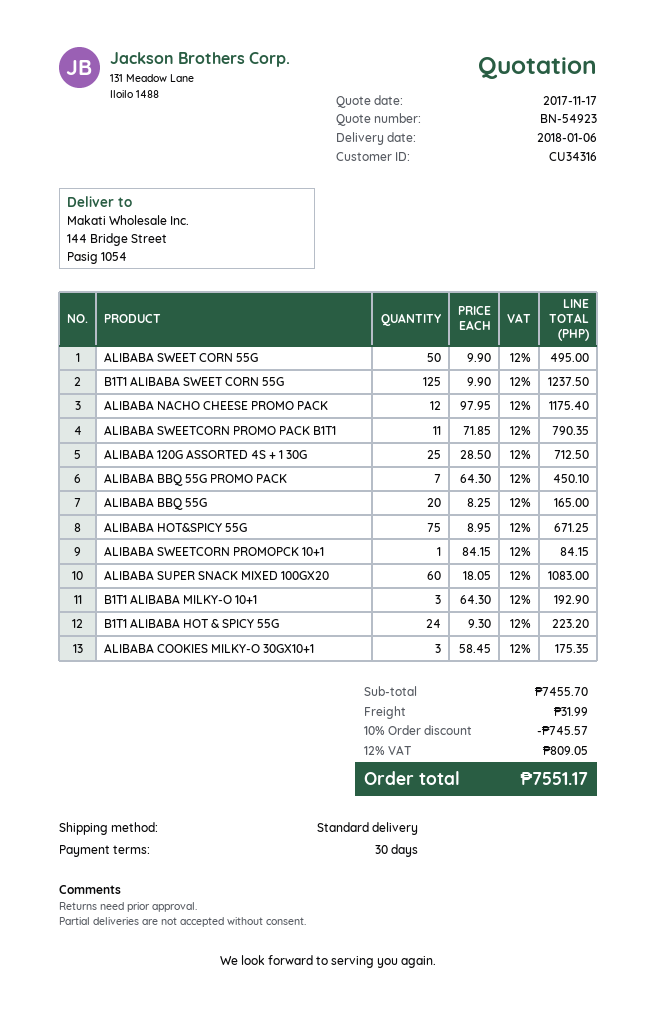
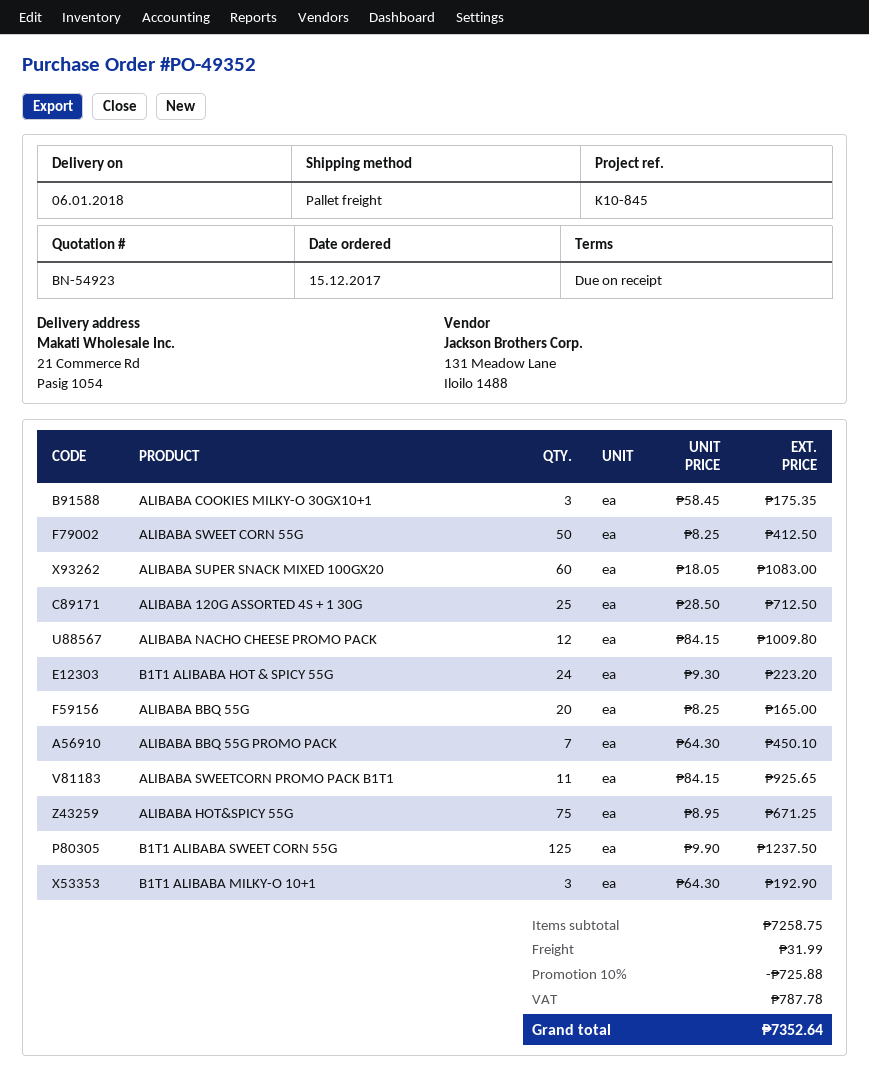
payment terms: 30 days -> on receipt
shipping method: standard -> pallet freight
ship to: 144 Bridge Street, Pasig 1054 -> 21 Commerce Rd, Pasig 1054
ALIBABA SWEET CORN 55G: 50 x 9.90 = 495.00 -> 50 x 8.25 = 412.50
ALIBABA NACHO CHEESE PROMO PACK: 12 x 97.95 = 1175.40 -> 12 x 84.15 = 1009.80
ALIBABA SWEETCORN PROMO PACK B1T1: 11 x 71.85 = 790.35 -> 11 x 84.15 = 925.65
ALIBABA SWEETCORN PROMOPCK 10+1: 1 x 84.15 = 84.15 -> none
subtotal: 7455.70 -> 7258.75
discount: 10% = 745.57 -> 10% = 725.88
tax: 809.05 -> 787.78
total: 7551.17 -> 7352.64

